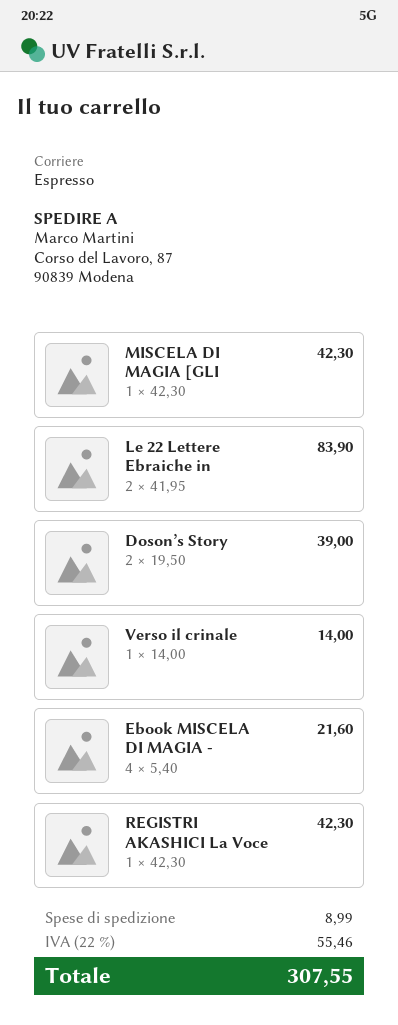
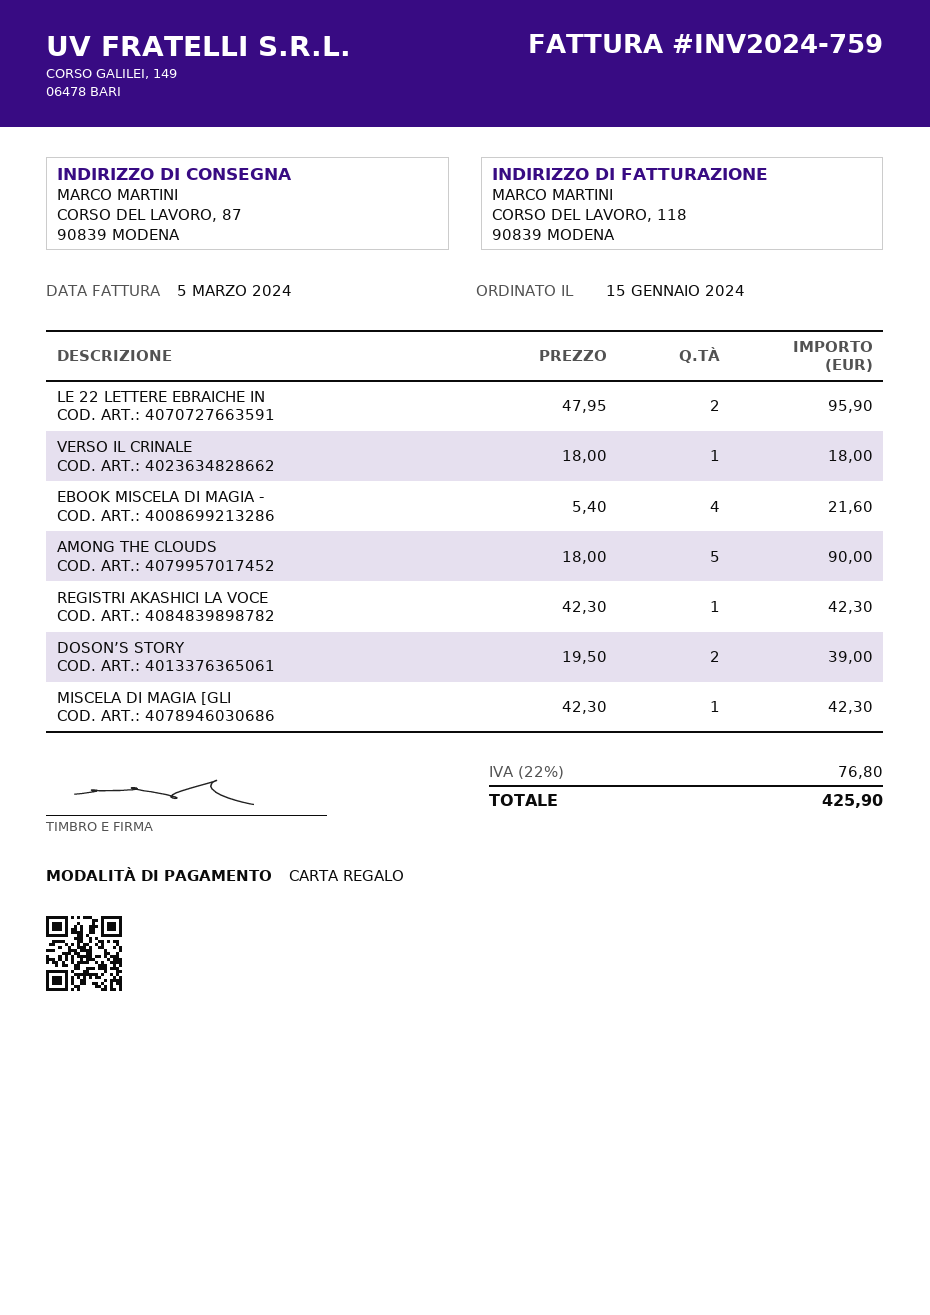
Le 22 Lettere Ebraiche in: 2 x 41.95 = 83.90 -> 2 x 47.95 = 95.90
Verso il crinale: 1 x 14.00 = 14.00 -> 1 x 18.00 = 18.00
AMONG THE CLOUDS: none -> 5 x 18.00 = 90.00
shipping: 8.99 -> none
tax: 22% = 55.46 -> 22% = 76.80
total: 307.55 -> 425.90

